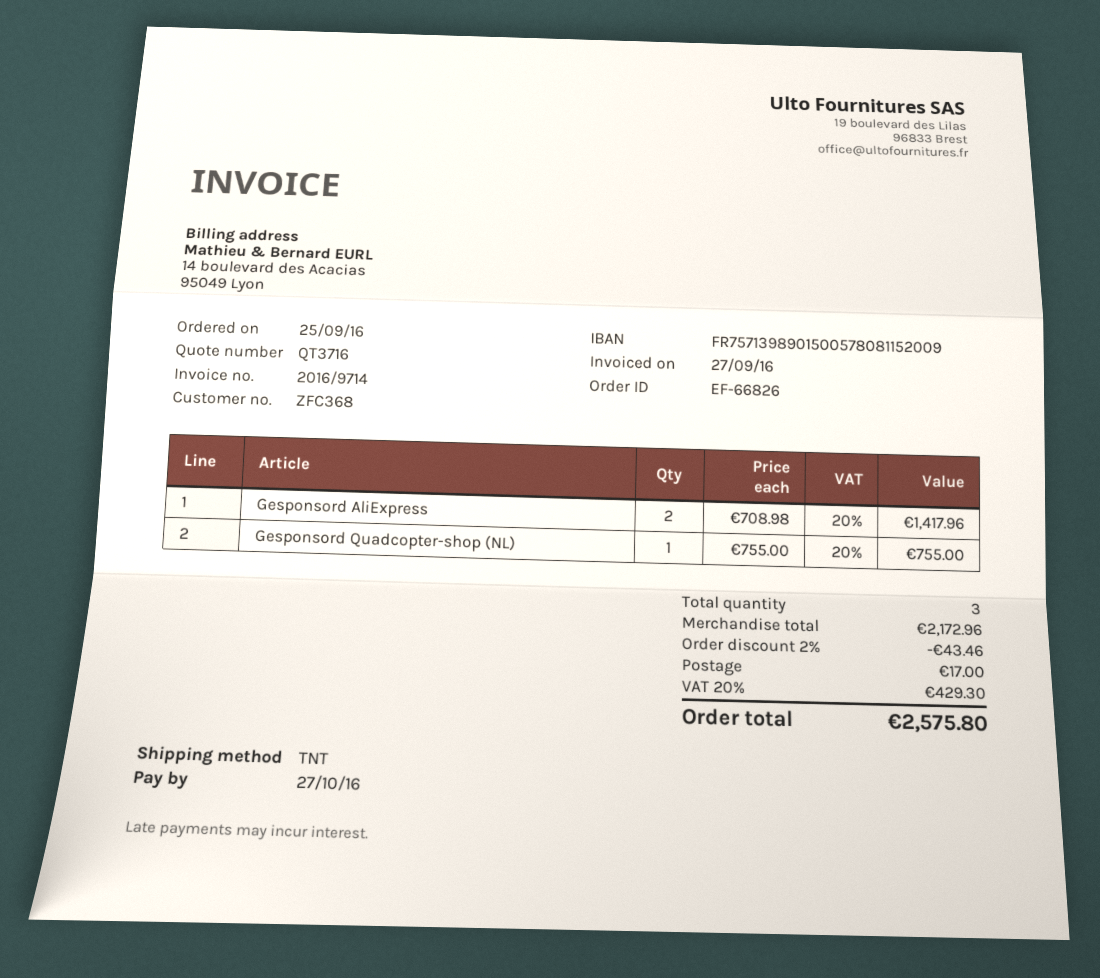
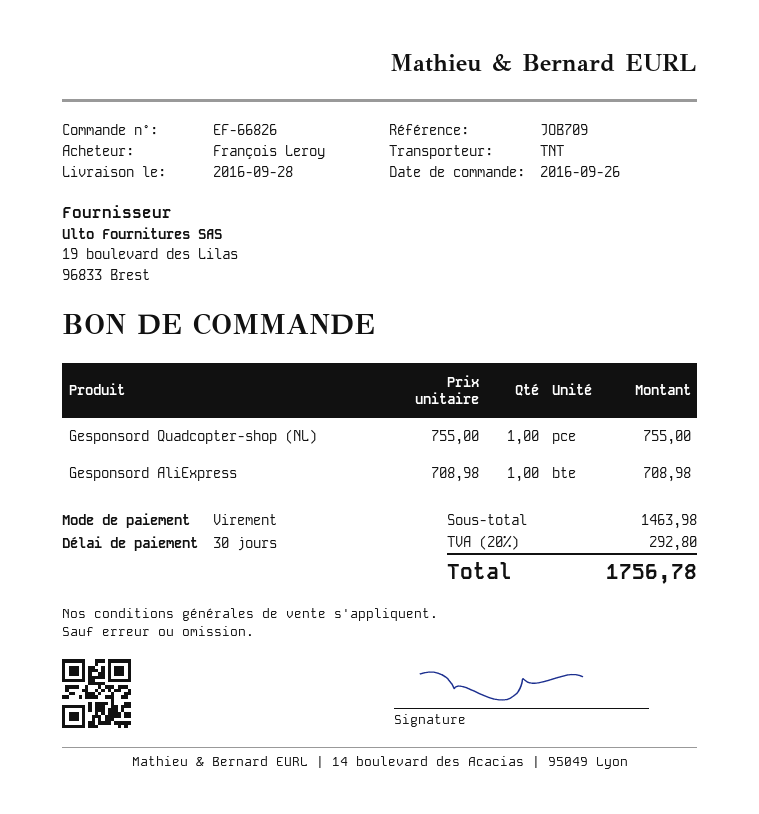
order date: 2016-09-25 -> 2016-09-26
Gesponsord AliExpress: 2 x 708.98 = 1417.96 -> 1 x 708.98 = 708.98
subtotal: 2172.96 -> 1463.98
discount: 2% = 43.46 -> none
shipping: 17.00 -> none
tax: 20% = 429.30 -> 20% = 292.80
total: 2575.80 -> 1756.78

